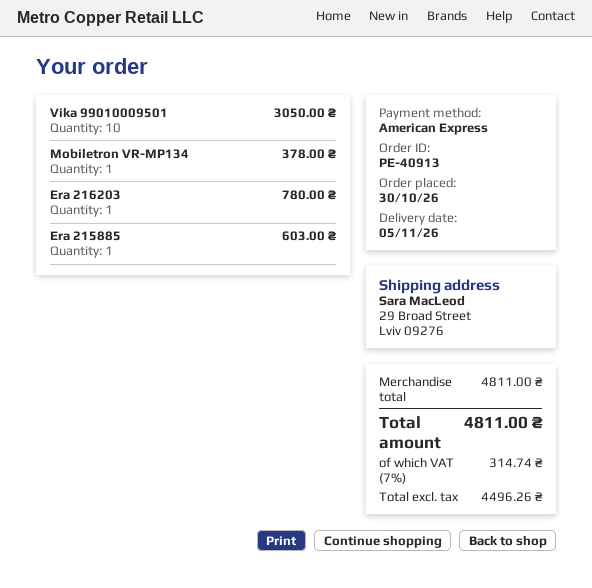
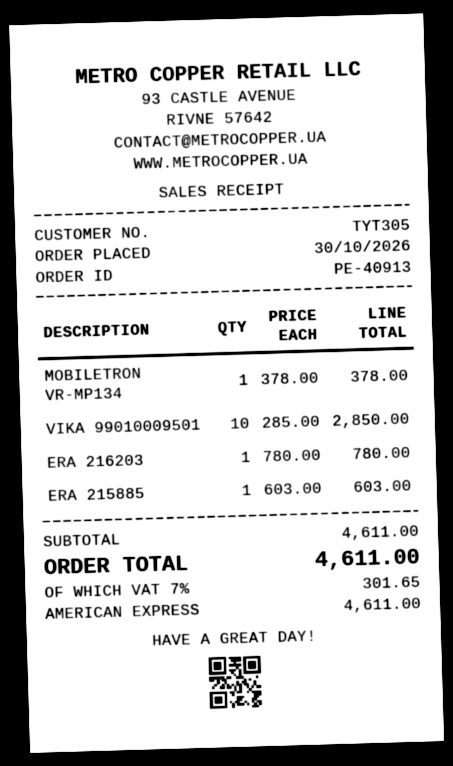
Vika 99010009501: 10 for 3050.00 -> 10 for 2850.00
subtotal: 4811.00 -> 4611.00
tax: 7% = 314.74 -> 7% = 301.65
total: 4811.00 -> 4611.00

